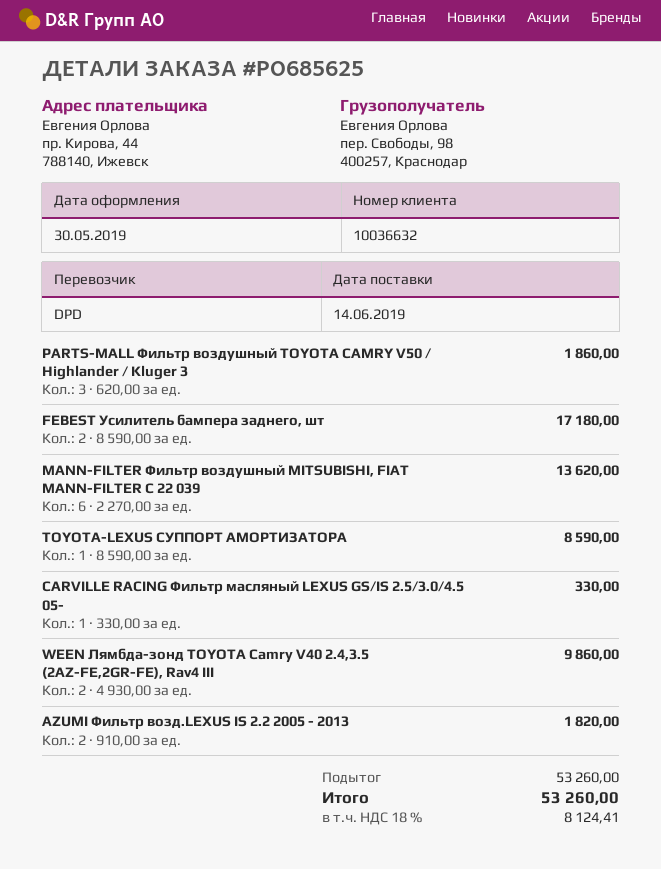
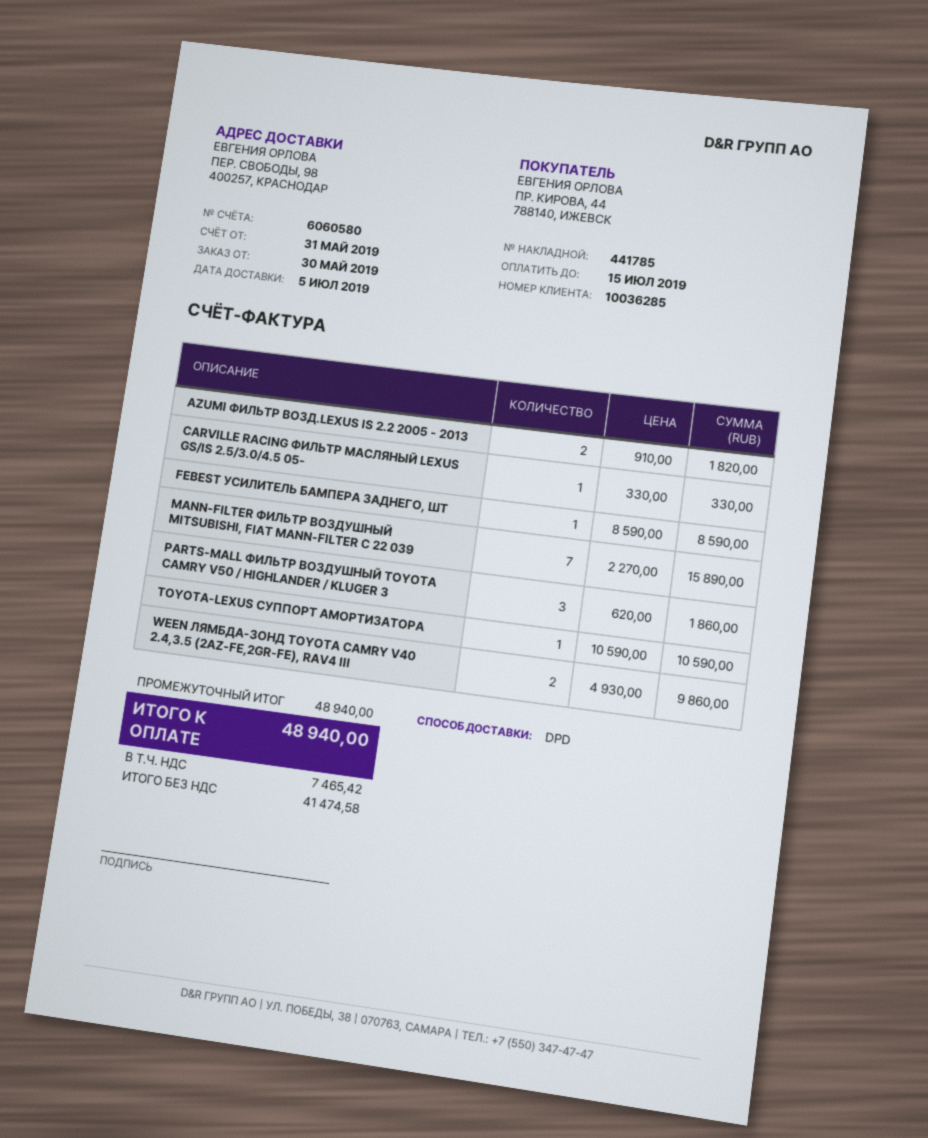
delivery date: 2019-06-14 -> 2019-07-05
customer number: 10036632 -> 10036285
FEBEST Усилитель бампера заднего, шт: 2 x 8590.00 = 17180.00 -> 1 x 8590.00 = 8590.00
MANN-FILTER Фильтр воздушный MITSUBISHI, FIAT MANN-FILTER C 22 039: 6 x 2270.00 = 13620.00 -> 7 x 2270.00 = 15890.00
TOYOTA-LEXUS СУППОРТ АМОРТИЗАТОРА: 1 x 8590.00 = 8590.00 -> 1 x 10590.00 = 10590.00
subtotal: 53260.00 -> 48940.00
tax: 8124.41 -> 7465.42
total: 53260.00 -> 48940.00

